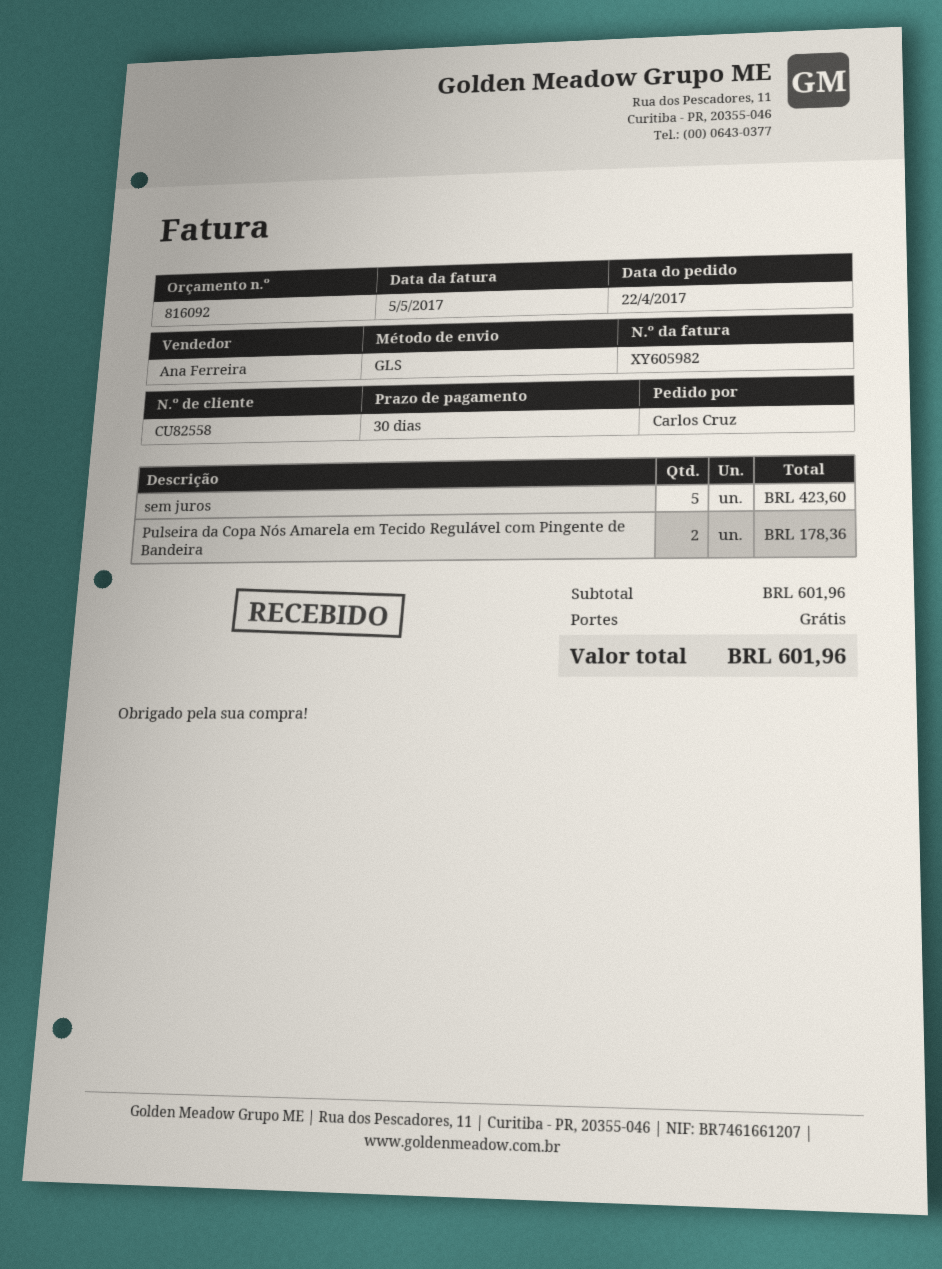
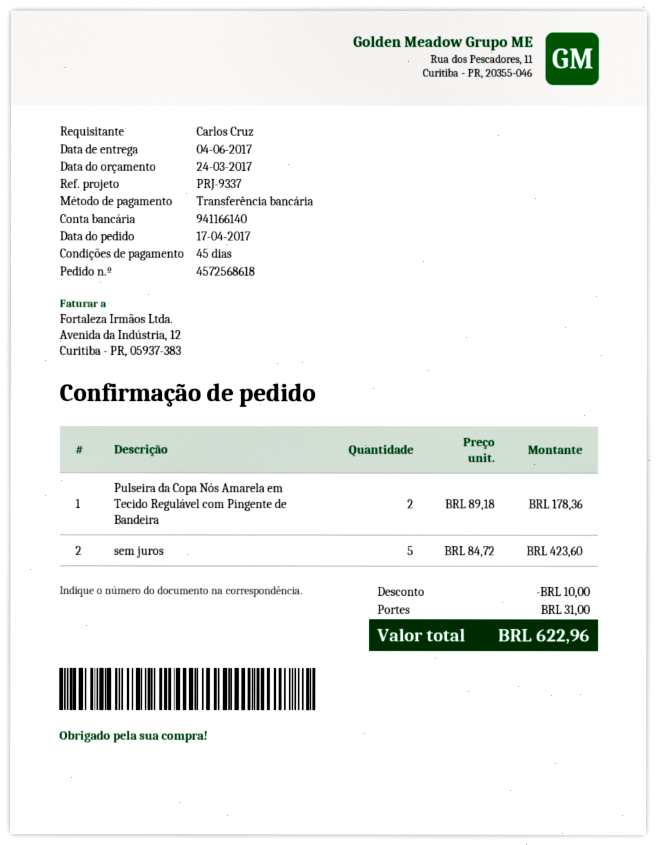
order date: 2017-04-22 -> 2017-04-17
payment terms: 30 days -> 45 days
discount: none -> 10.00
shipping: 0.00 -> 31.00
total: 601.96 -> 622.96

